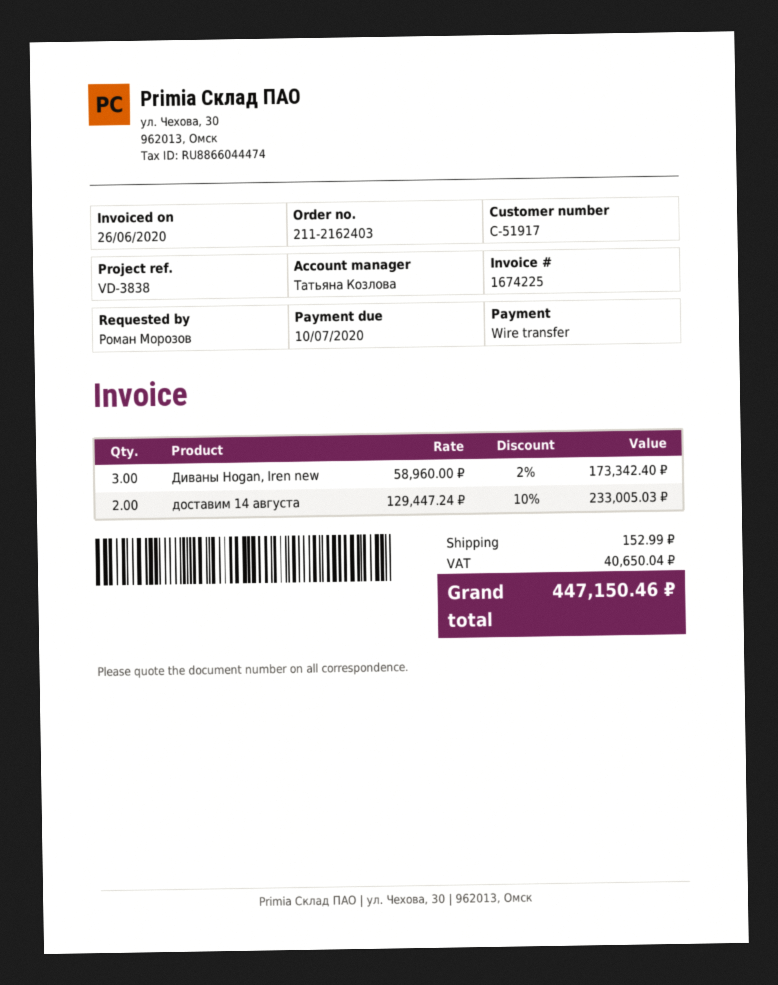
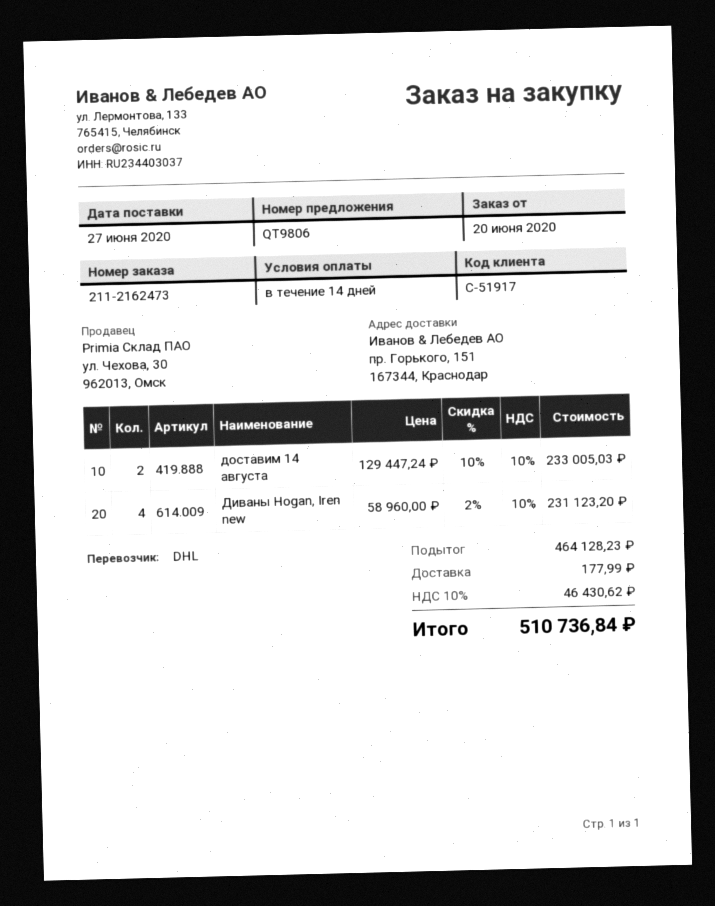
order number: 211-2162403 -> 211-2162473
Диваны Hogan, Iren new: 3 x 58960.00 - 2% = 173342.40 -> 4 x 58960.00 - 2% = 231123.20
shipping: 152.99 -> 177.99
tax: 40650.04 -> 46430.62
total: 447150.46 -> 510736.84

